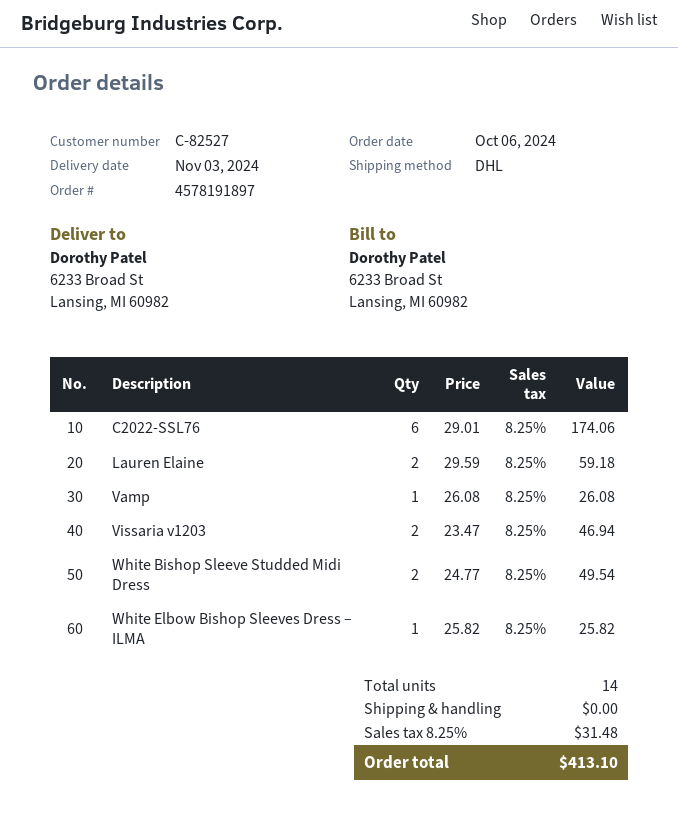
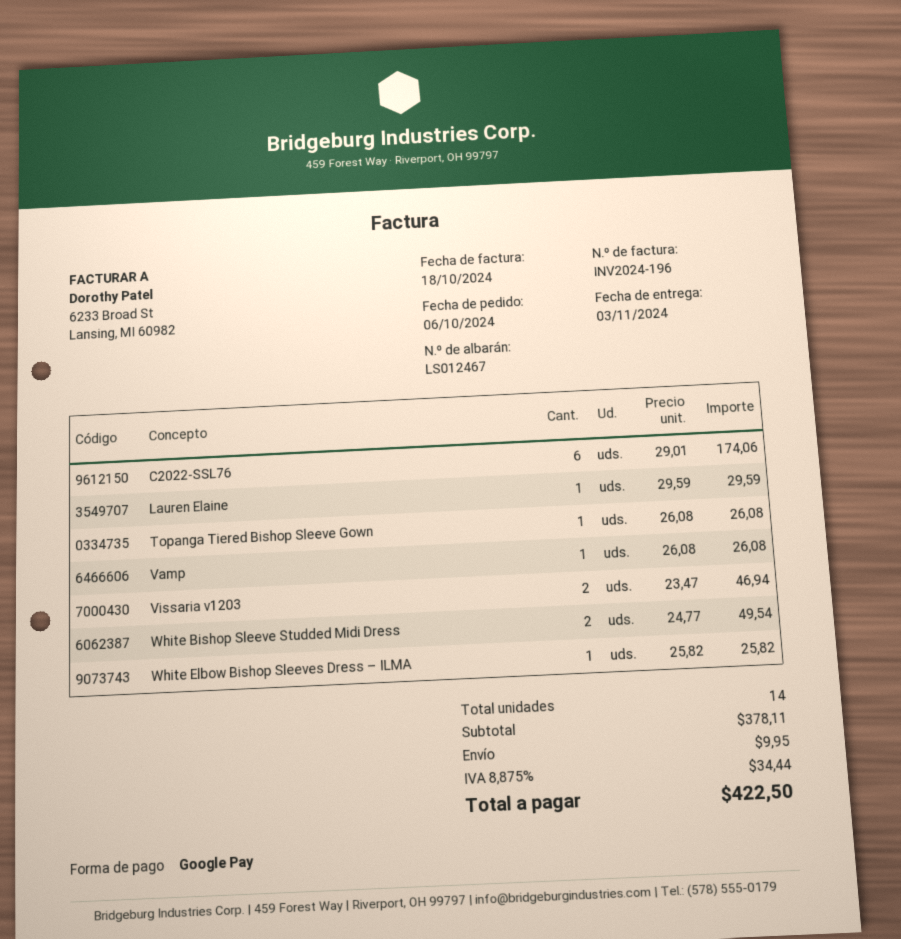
Lauren Elaine: 2 x 29.59 = 59.18 -> 1 x 29.59 = 29.59
Topanga Tiered Bishop Sleeve Gown: none -> 1 x 26.08 = 26.08
shipping: 0.00 -> 9.95
tax: 8.25% = 31.48 -> 8.875% = 34.44
total: 413.10 -> 422.50

